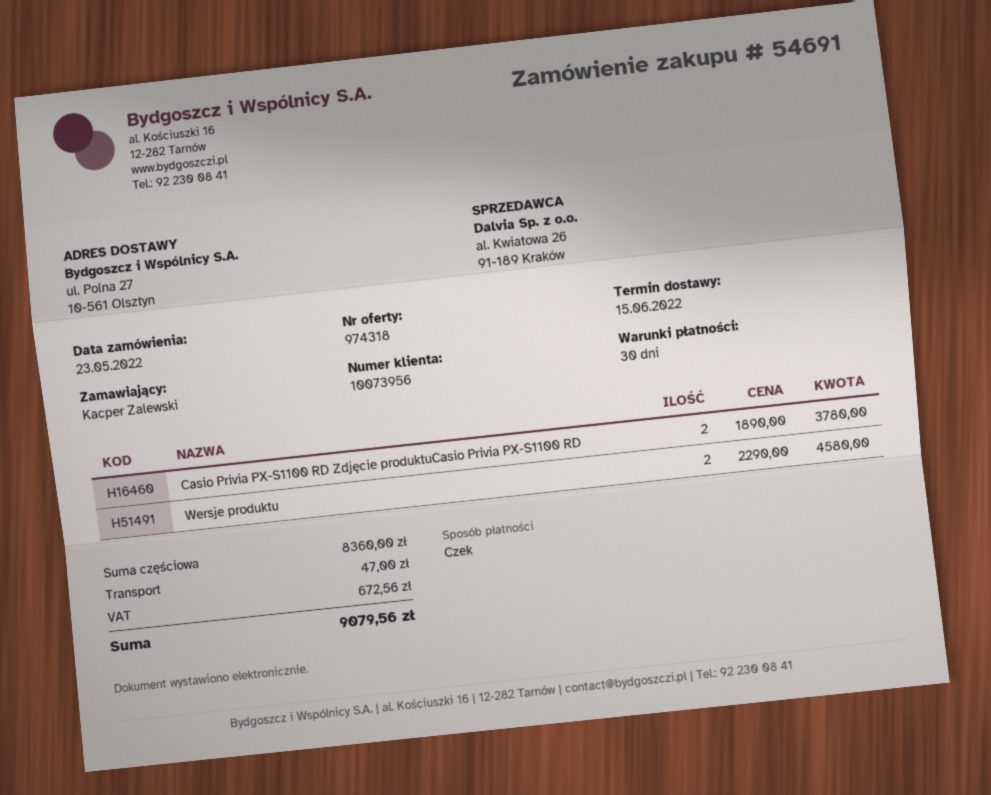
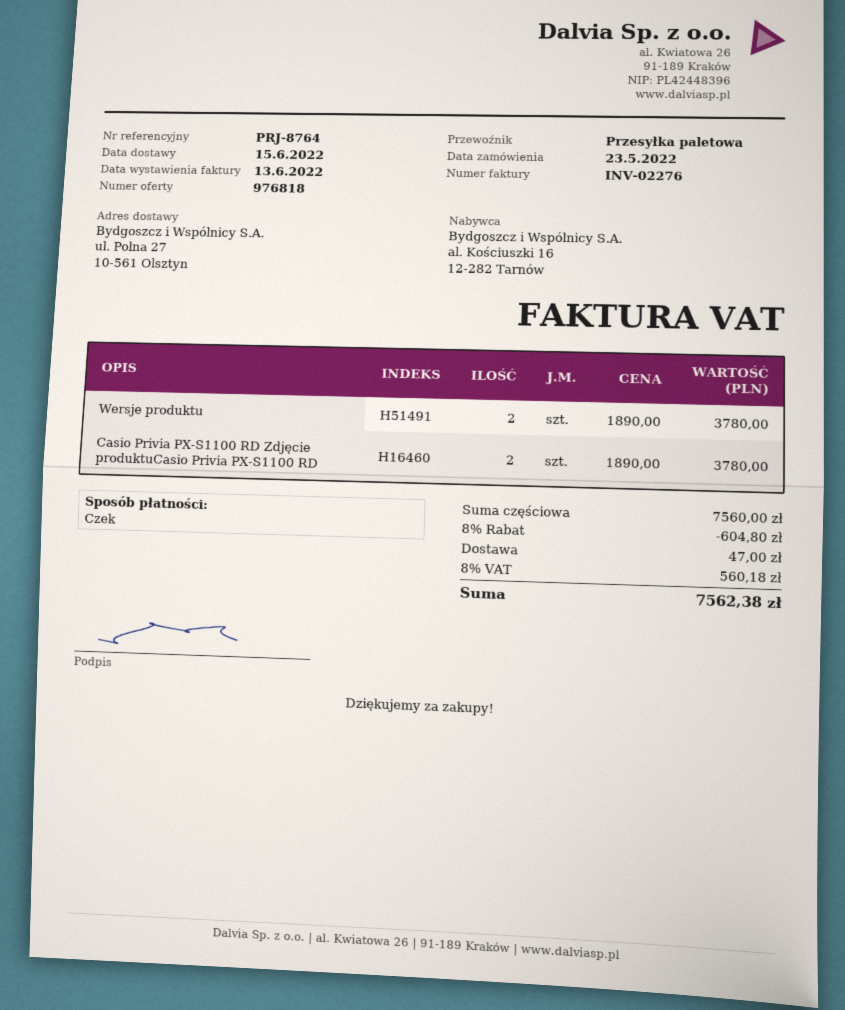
quote number: 974318 -> 976818
Wersje produktu: 2 x 2290.00 = 4580.00 -> 2 x 1890.00 = 3780.00
subtotal: 8360.00 -> 7560.00
discount: none -> 8% = 604.80
tax: 672.56 -> 560.18
total: 9079.56 -> 7562.38

